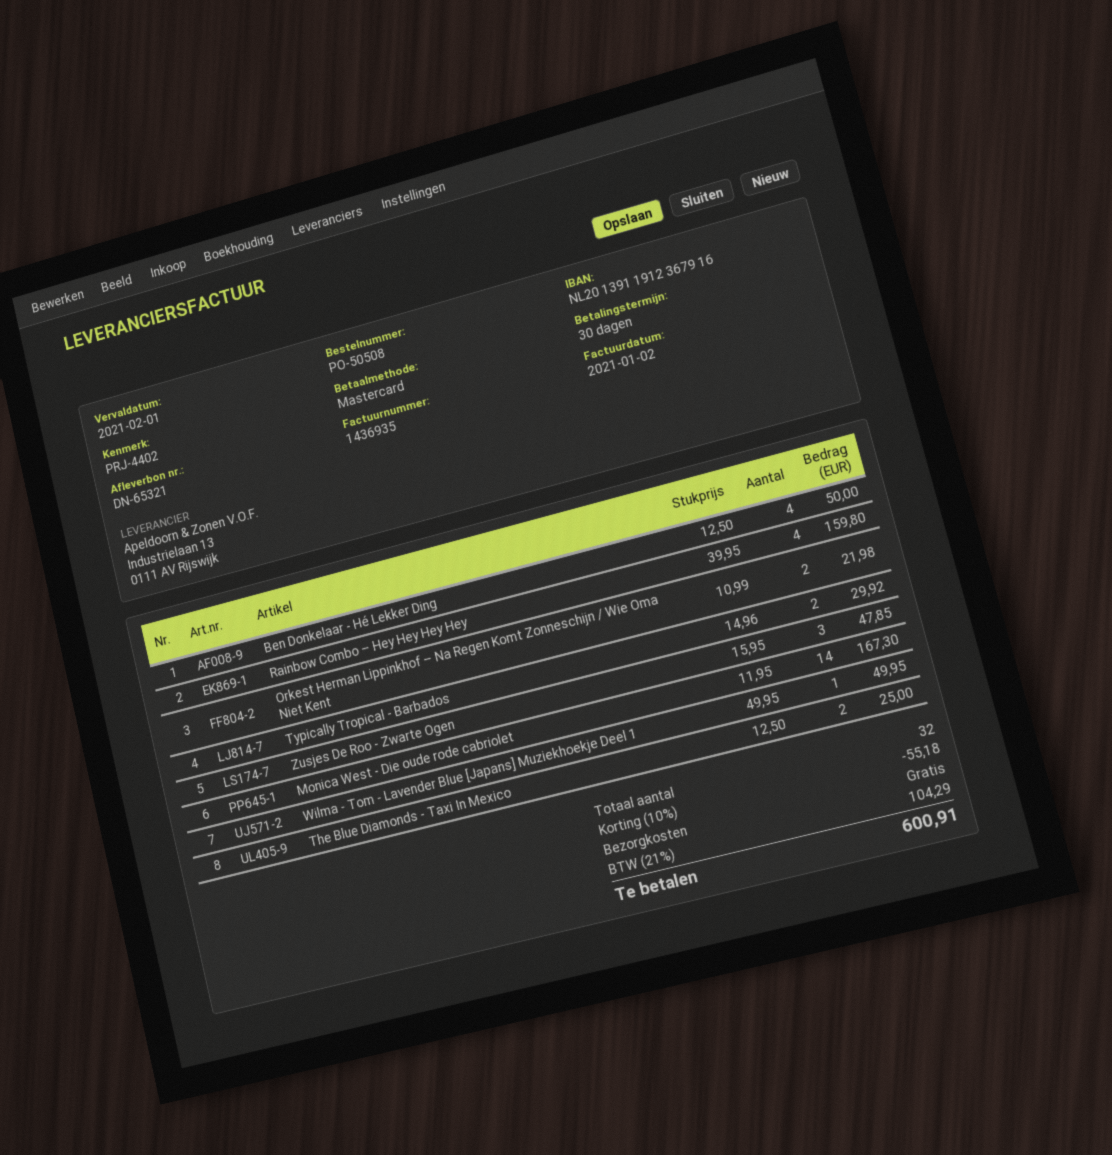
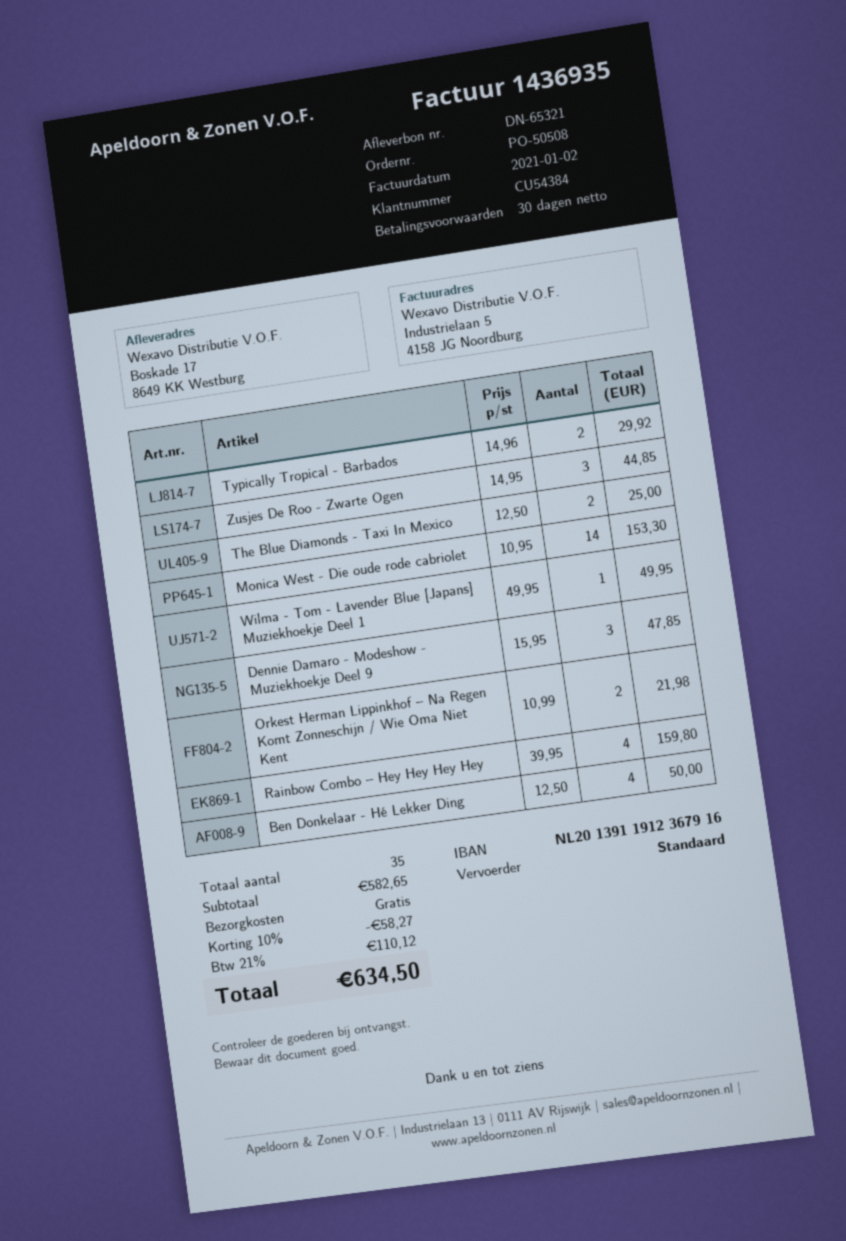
Zusjes De Roo - Zwarte Ogen: 3 x 15.95 = 47.85 -> 3 x 14.95 = 44.85
Monica West - Die oude rode cabriolet: 14 x 11.95 = 167.30 -> 14 x 10.95 = 153.30
Dennie Damaro - Modeshow - Muziekhoekje Deel 9: none -> 3 x 15.95 = 47.85
total quantity: 32 -> 35
discount: 10% = 55.18 -> 10% = 58.27
tax: 21% = 104.29 -> 21% = 110.12
total: 600.91 -> 634.50

